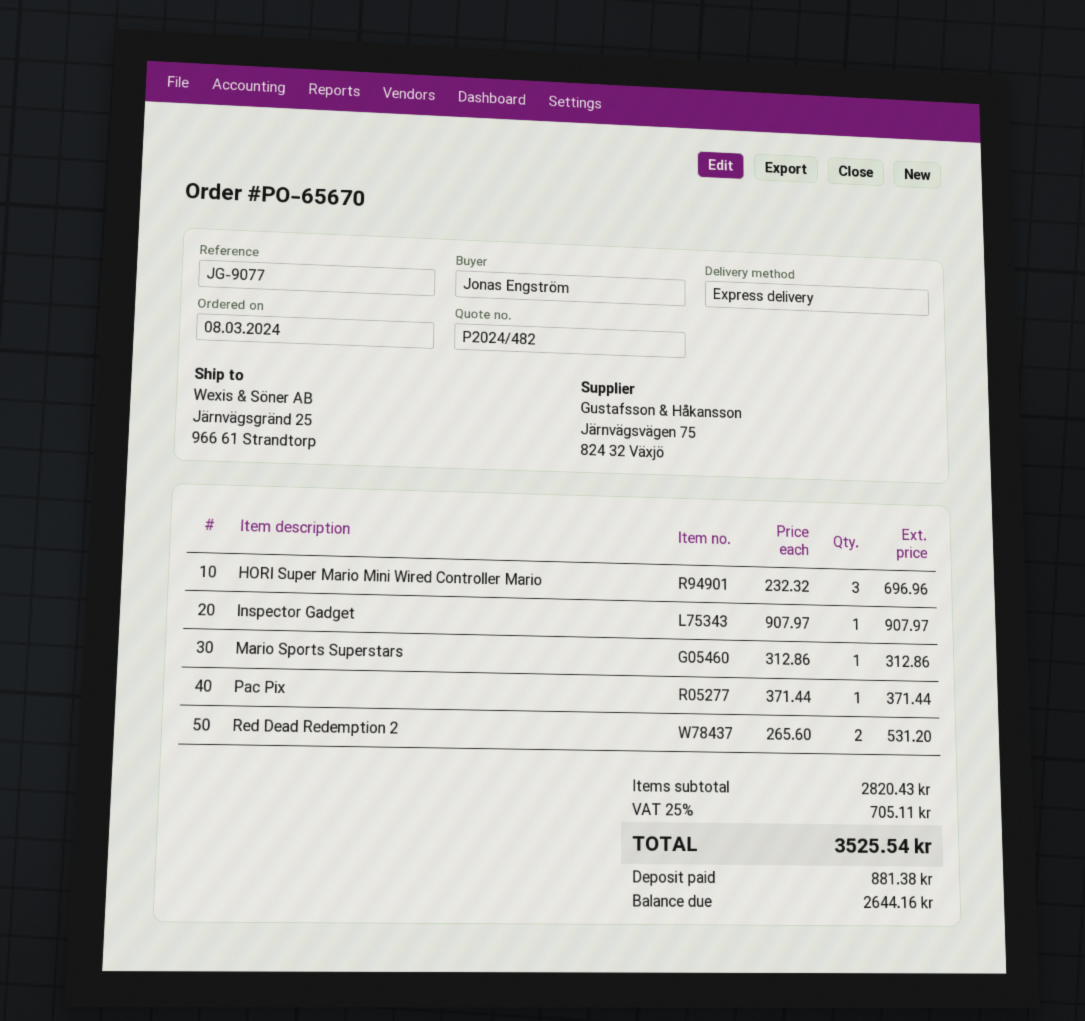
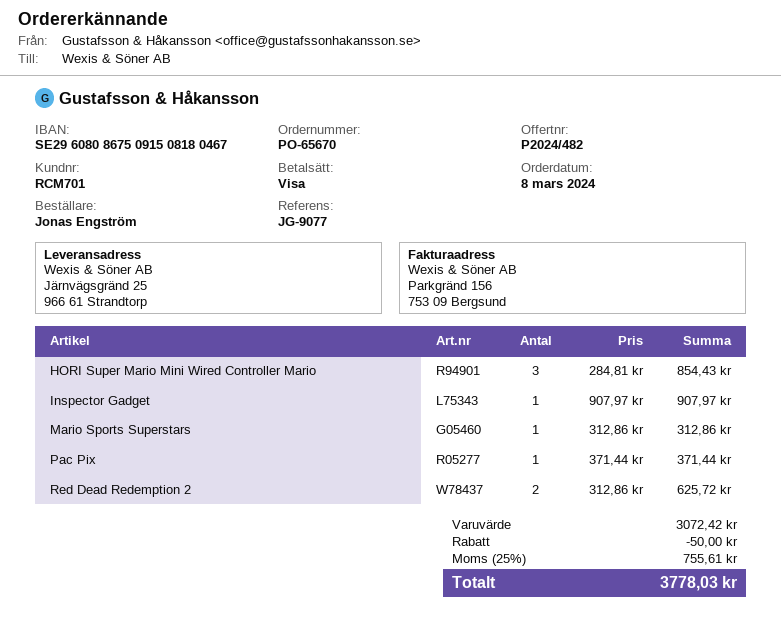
HORI Super Mario Mini Wired Controller Mario: 3 x 232.32 = 696.96 -> 3 x 284.81 = 854.43
Red Dead Redemption 2: 2 x 265.60 = 531.20 -> 2 x 312.86 = 625.72
subtotal: 2820.43 -> 3072.42
discount: none -> 50.00
tax: 25% = 705.11 -> 25% = 755.61
total: 3525.54 -> 3778.03

